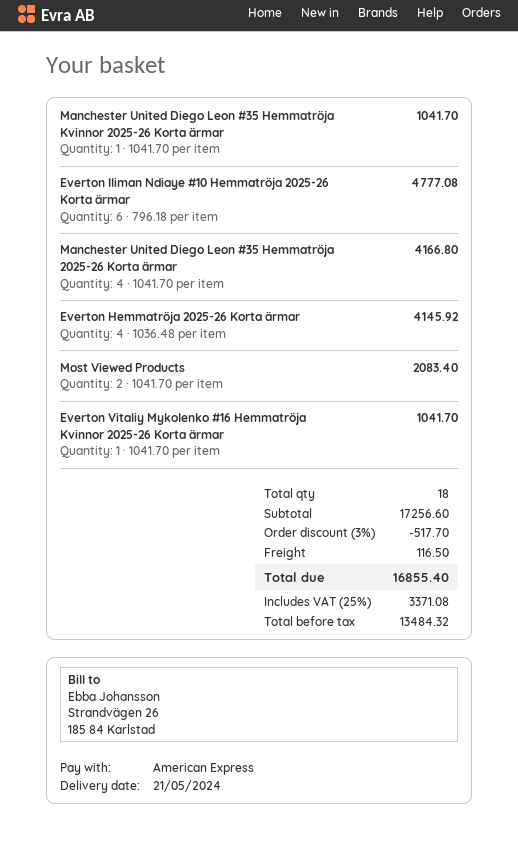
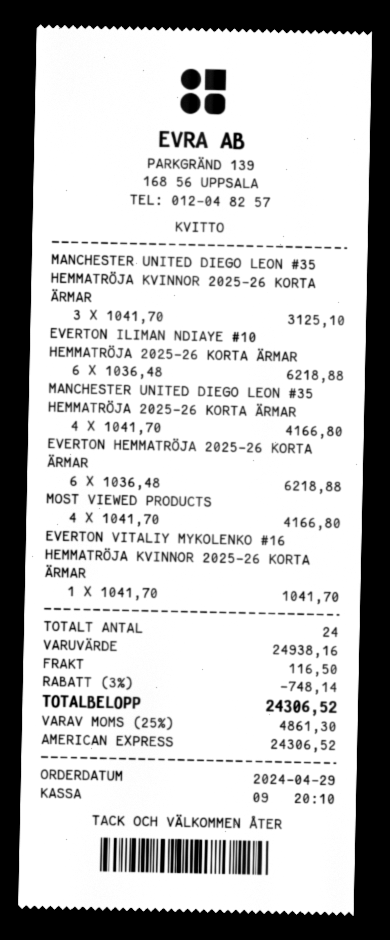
Manchester United Diego Leon #35 Hemmatröja Kvinnor 2025-26 Korta ärmar: 1 x 1041.70 = 1041.70 -> 3 x 1041.70 = 3125.10
Everton Iliman Ndiaye #10 Hemmatröja 2025-26 Korta ärmar: 6 x 796.18 = 4777.08 -> 6 x 1036.48 = 6218.88
Everton Hemmatröja 2025-26 Korta ärmar: 4 x 1036.48 = 4145.92 -> 6 x 1036.48 = 6218.88
Most Viewed Products: 2 x 1041.70 = 2083.40 -> 4 x 1041.70 = 4166.80
total quantity: 18 -> 24
subtotal: 17256.60 -> 24938.16
discount: 3% = 517.70 -> 3% = 748.14
tax: 25% = 3371.08 -> 25% = 4861.30
total: 16855.40 -> 24306.52

